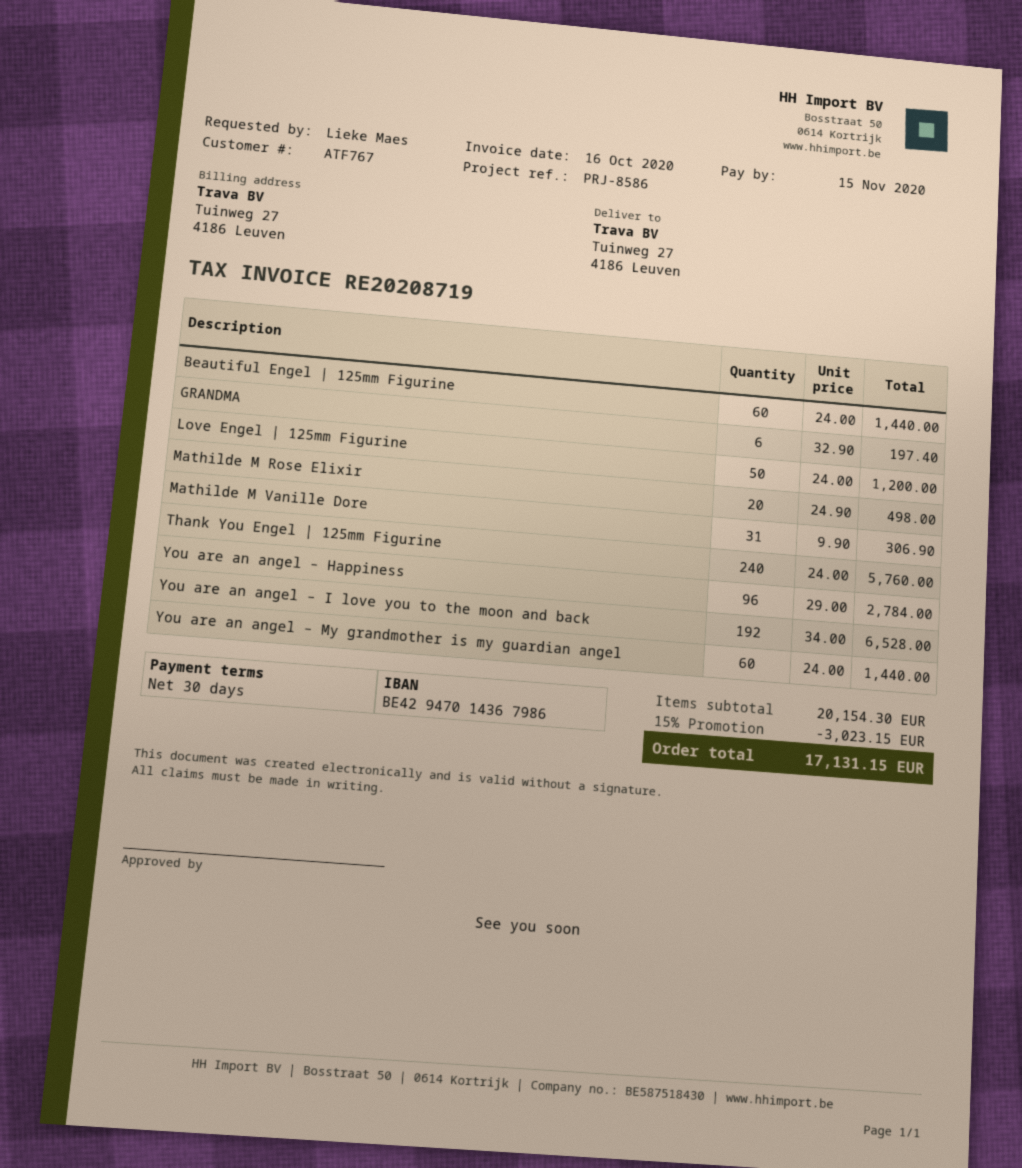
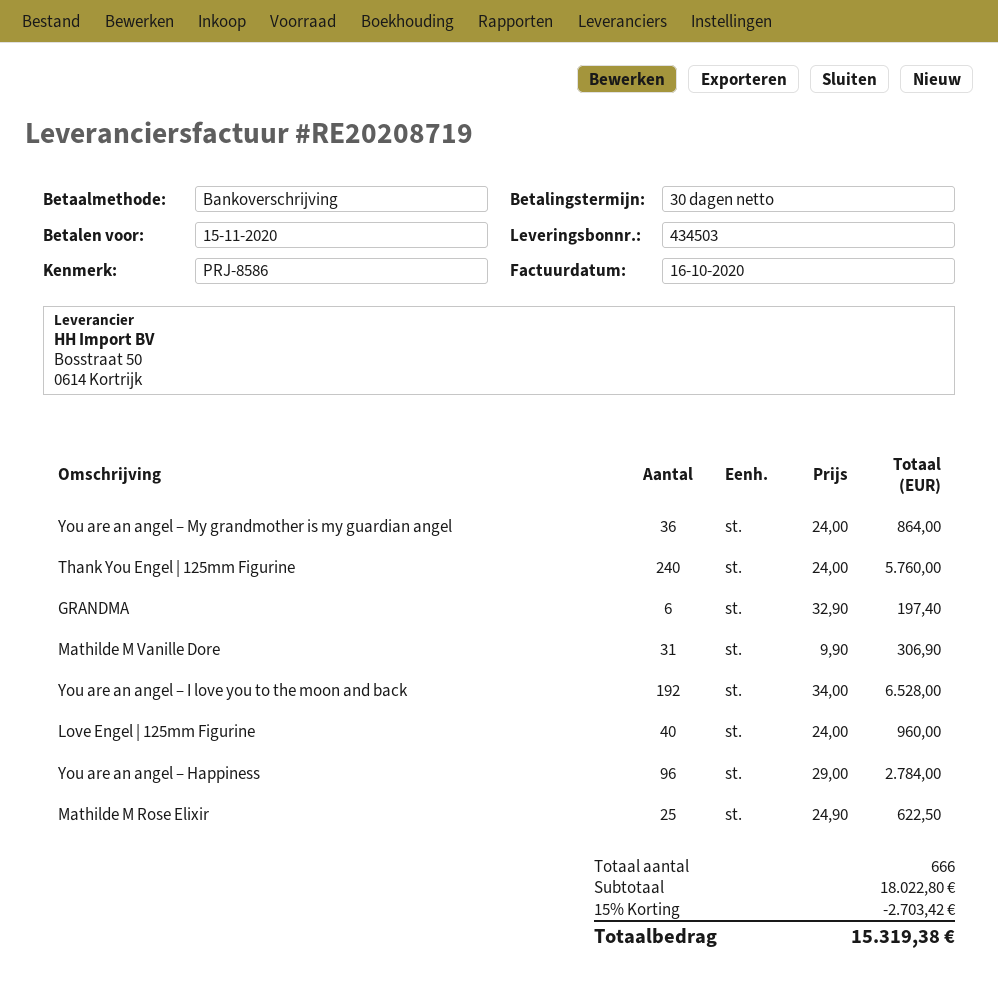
Beautiful Engel | 125mm Figurine: 60 x 24.00 = 1440.00 -> none
Love Engel | 125mm Figurine: 50 x 24.00 = 1200.00 -> 40 x 24.00 = 960.00
Mathilde M Rose Elixir: 20 x 24.90 = 498.00 -> 25 x 24.90 = 622.50
You are an angel – My grandmother is my guardian angel: 60 x 24.00 = 1440.00 -> 36 x 24.00 = 864.00
subtotal: 20154.30 -> 18022.80
discount: 15% = 3023.15 -> 15% = 2703.42
total: 17131.15 -> 15319.38

